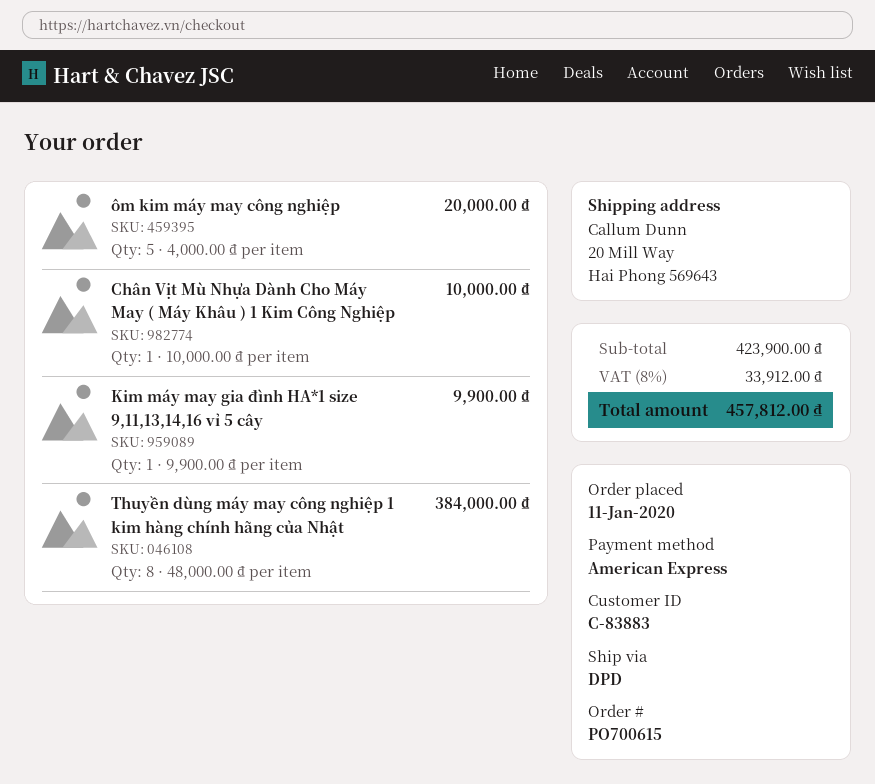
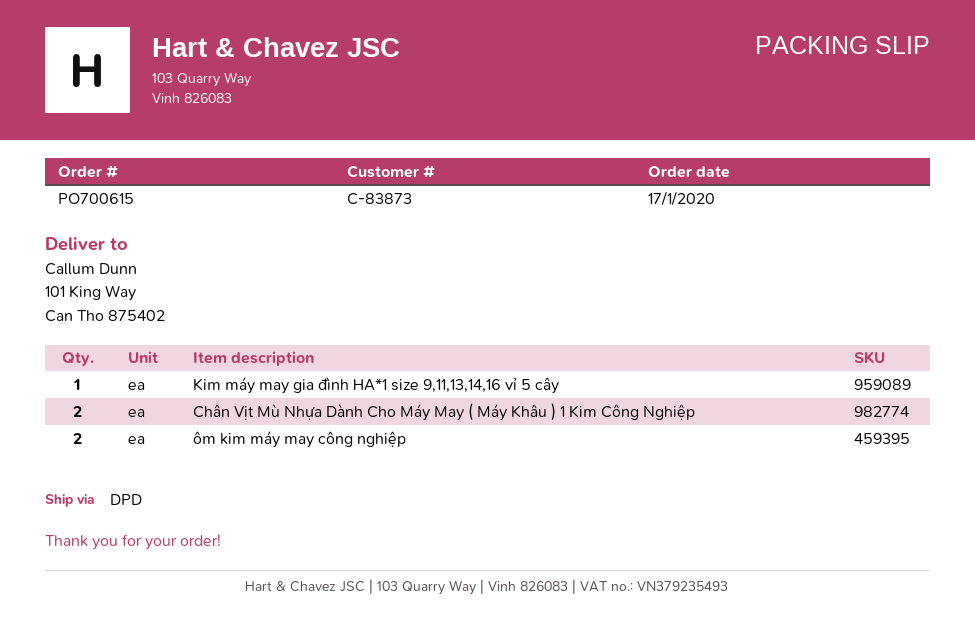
order date: 2020-01-11 -> 2020-01-17
customer number: C-83883 -> C-83873
ship to: 20 Mill Way, Hai Phong 569643 -> 101 King Way, Can Tho 875402
ôm kim máy may công nghiệp: 5 -> 2
Chân Vịt Mù Nhựa Dành Cho Máy May ( Máy Khâu ) 1 Kim Công Nghiệp: 1 -> 2
Thuyền dùng máy may công nghiệp 1 kim hàng chính hãng của Nhật: 8 -> none

